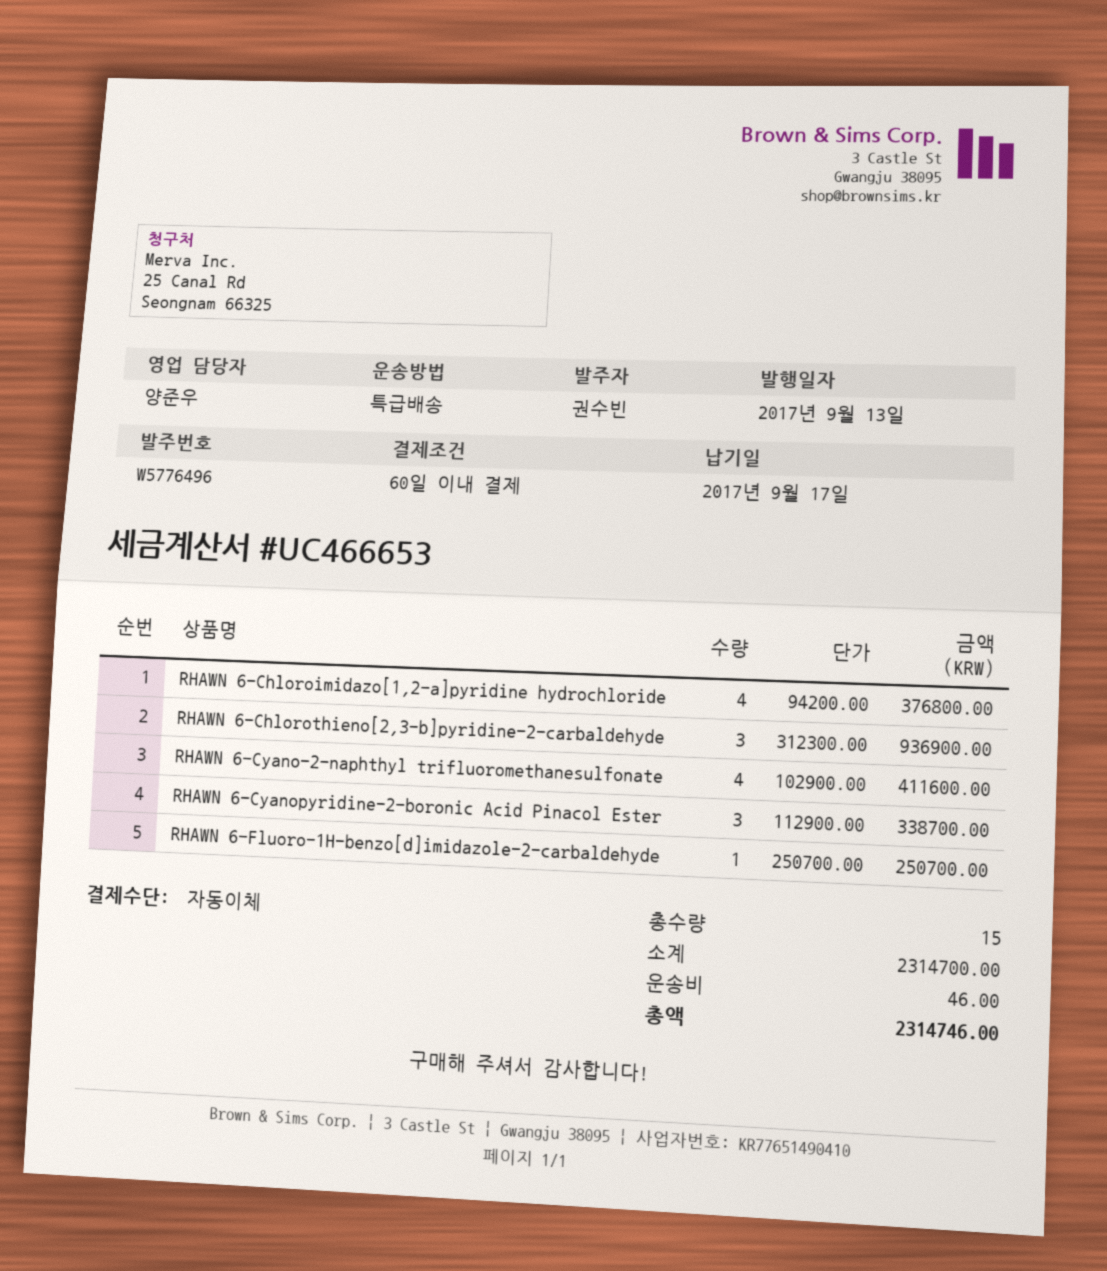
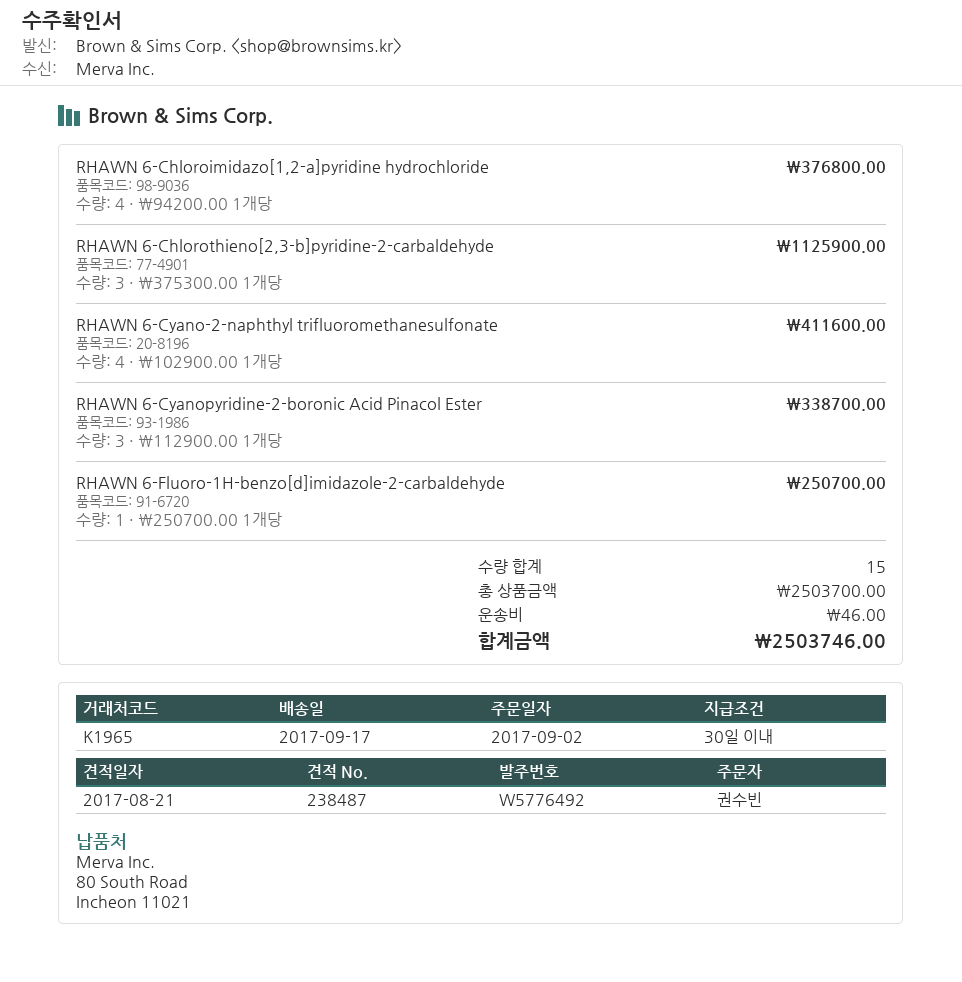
order number: W5776496 -> W5776492
payment terms: 60 days -> 30 days
RHAWN 6-Chlorothieno[2,3-b]pyridine-2-carbaldehyde: 3 x 312300.00 = 936900.00 -> 3 x 375300.00 = 1125900.00
subtotal: 2314700.00 -> 2503700.00
total: 2314746.00 -> 2503746.00

